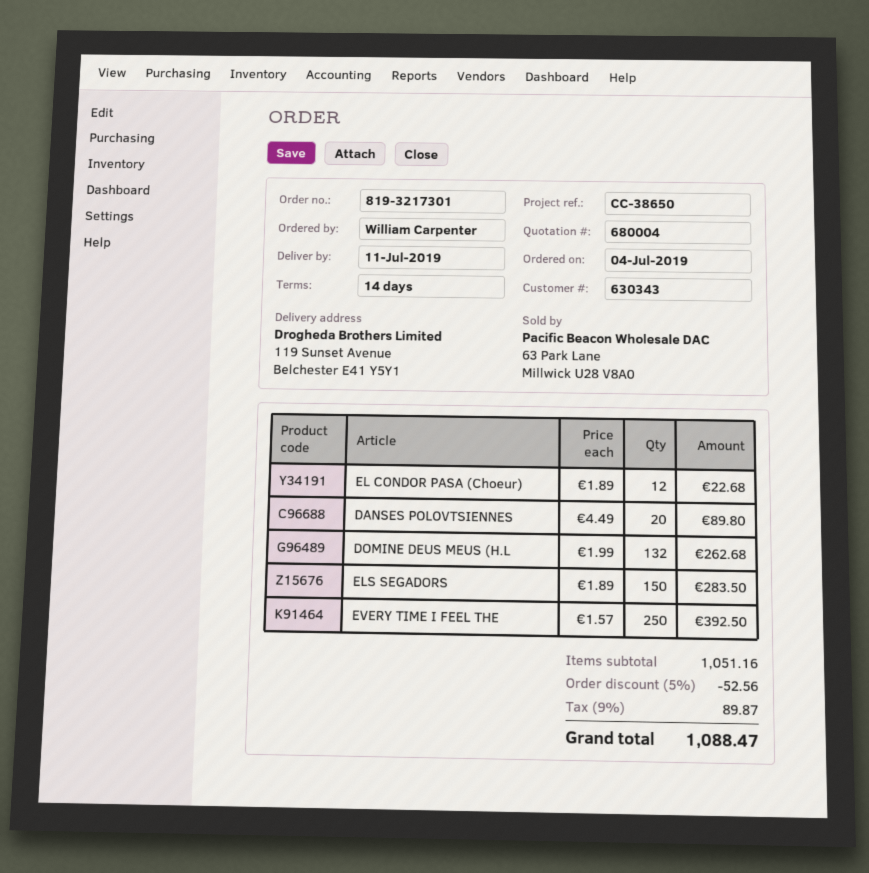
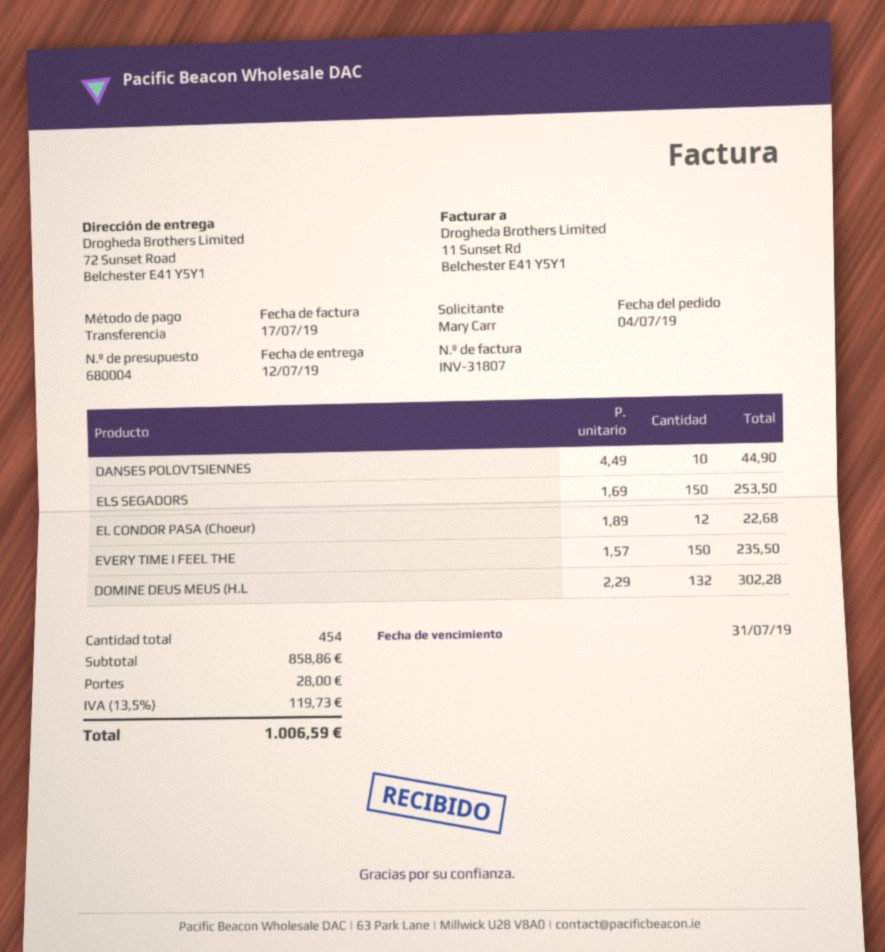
delivery date: 2019-07-11 -> 2019-07-12
ordered by: William Carpenter -> Mary Carr
ship to: 119 Sunset Avenue, Belchester E41 Y5Y1 -> 72 Sunset Road, Belchester E41 Y5Y1
DANSES POLOVTSIENNES: 20 x 4.49 = 89.80 -> 10 x 4.49 = 44.90
DOMINE DEUS MEUS (H.L: 132 x 1.99 = 262.68 -> 132 x 2.29 = 302.28
ELS SEGADORS: 150 x 1.89 = 283.50 -> 150 x 1.69 = 253.50
EVERY TIME I FEEL THE: 250 x 1.57 = 392.50 -> 150 x 1.57 = 235.50
subtotal: 1051.16 -> 858.86
discount: 5% = 52.56 -> none
shipping: none -> 28.00
tax: 9% = 89.87 -> 13.5% = 119.73
total: 1088.47 -> 1006.59

